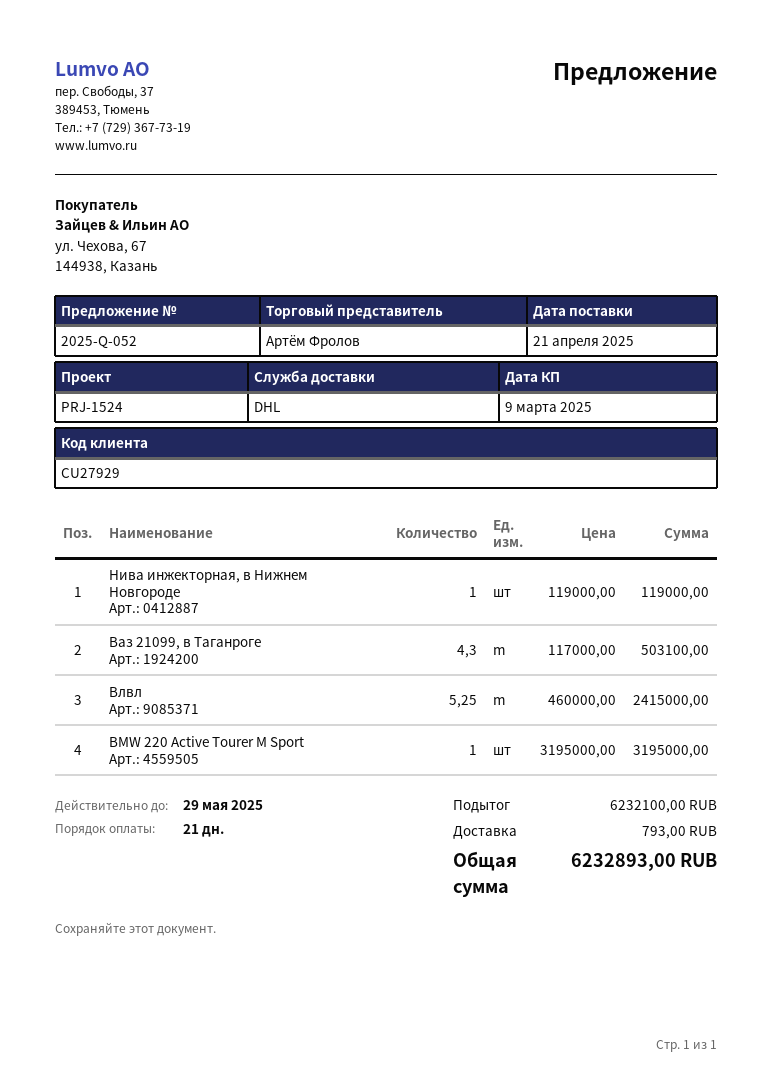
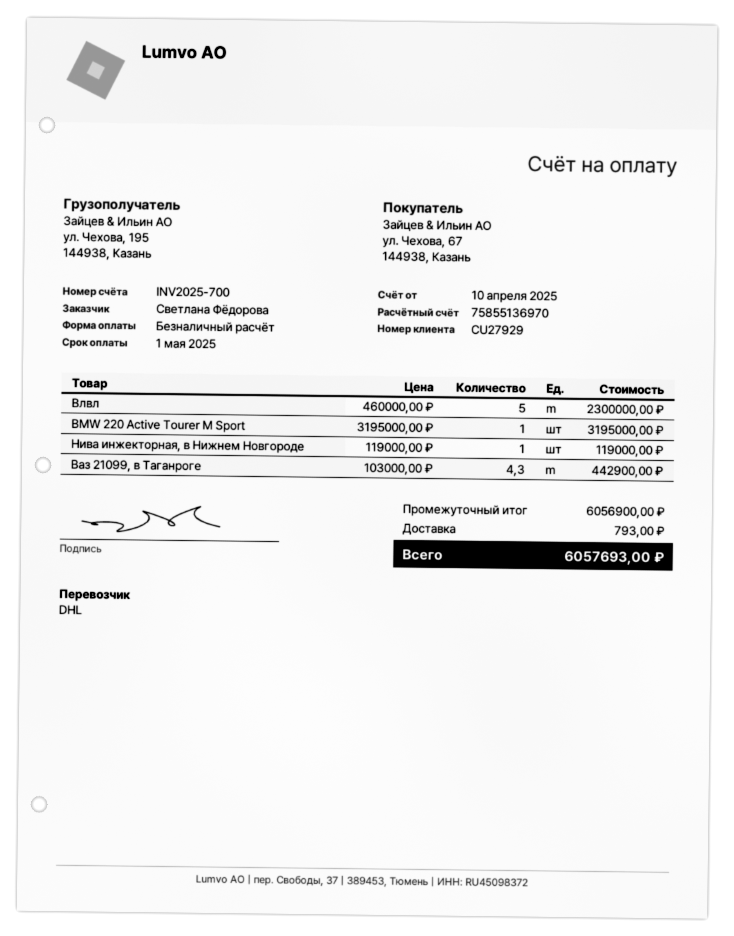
Ваз 21099, в Таганроге: 4.3 x 117000.00 = 503100.00 -> 4.3 x 103000.00 = 442900.00
Влвл: 5.25 x 460000.00 = 2415000.00 -> 5 x 460000.00 = 2300000.00
subtotal: 6232100.00 -> 6056900.00
total: 6232893.00 -> 6057693.00

